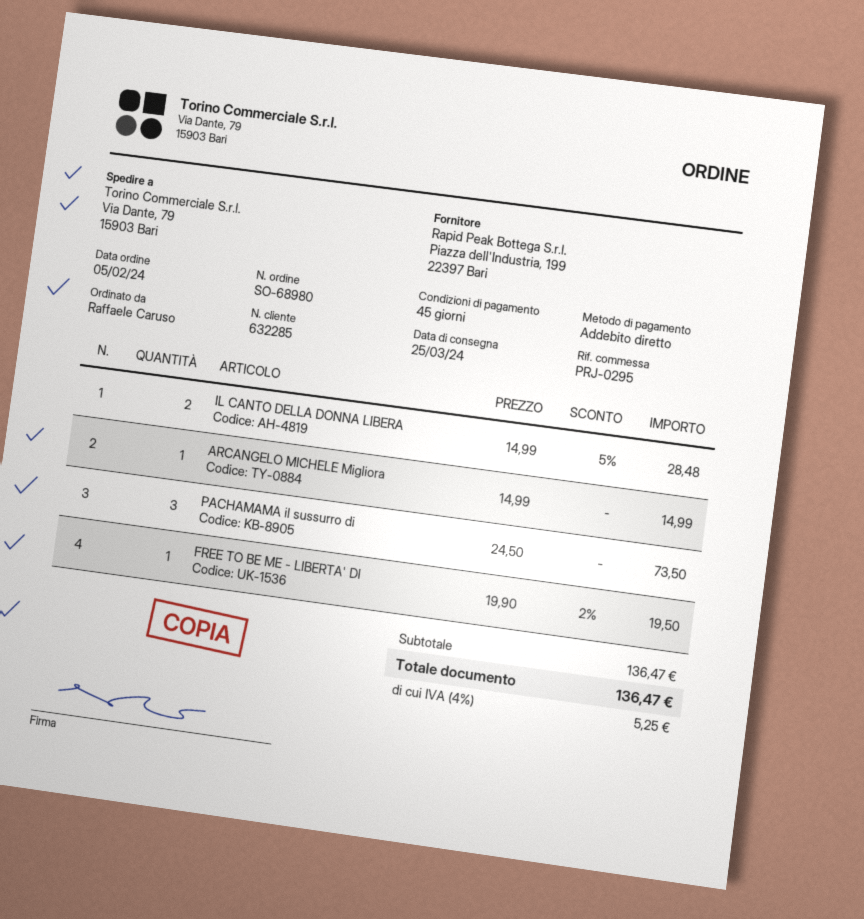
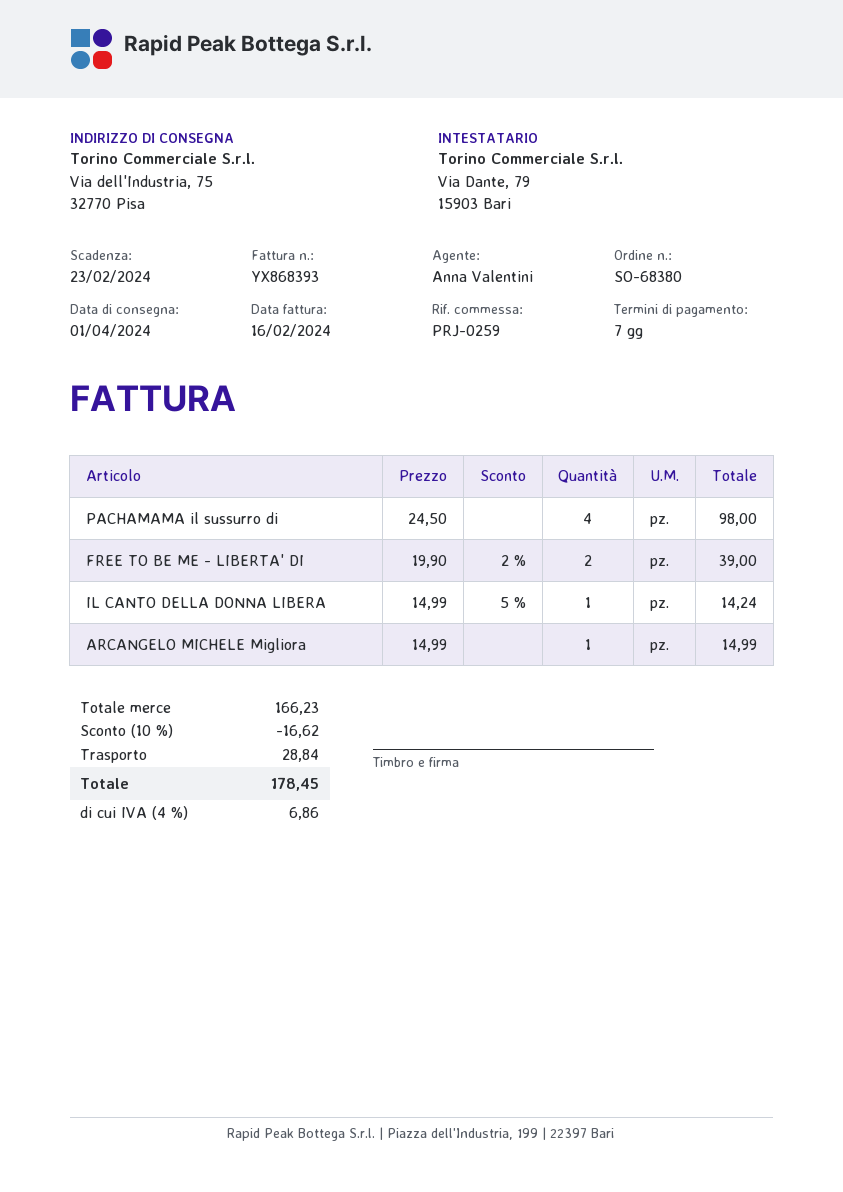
order number: SO-68980 -> SO-68380
delivery date: 2024-03-25 -> 2024-04-01
payment terms: 45 days -> 7 days
reference: PRJ-0295 -> PRJ-0259
ship to: Via Dante, 79, 15903 Bari -> Via dell'Industria, 75, 32770 Pisa
IL CANTO DELLA DONNA LIBERA: 2 x 14.99 - 5% = 28.48 -> 1 x 14.99 - 5% = 14.24
PACHAMAMA il sussurro di: 3 x 24.50 = 73.50 -> 4 x 24.50 = 98.00
FREE TO BE ME - LIBERTA' DI: 1 x 19.90 - 2% = 19.50 -> 2 x 19.90 - 2% = 39.00
subtotal: 136.47 -> 166.23
discount: none -> 10% = 16.62
shipping: none -> 28.84
tax: 4% = 5.25 -> 4% = 6.86
total: 136.47 -> 178.45

